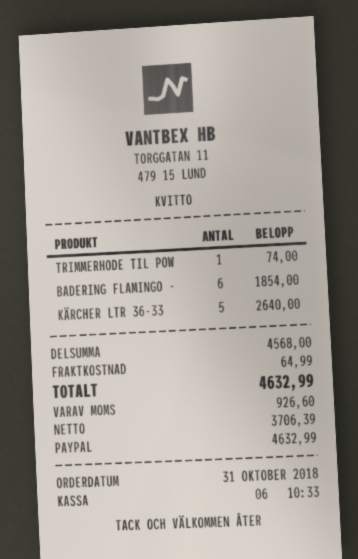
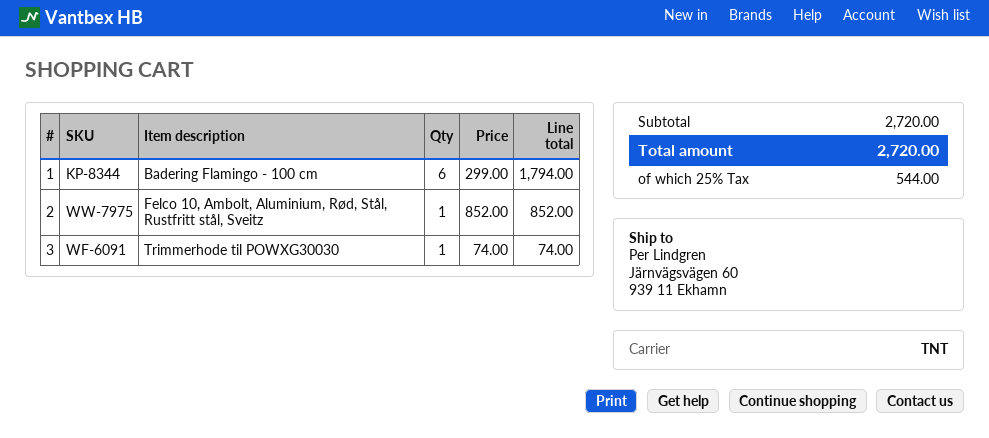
BADERING FLAMINGO -: 6 for 1854.00 -> 6 for 1794.00
KÄRCHER LTR 36-33: 5 for 2640.00 -> none
Felco 10, Ambolt, Aluminium, Rød, Stål, Rustfritt stål, Sveitz: none -> 1 for 852.00
subtotal: 4568.00 -> 2720.00
shipping: 64.99 -> none
tax: 926.60 -> 544.00
total: 4632.99 -> 2720.00

